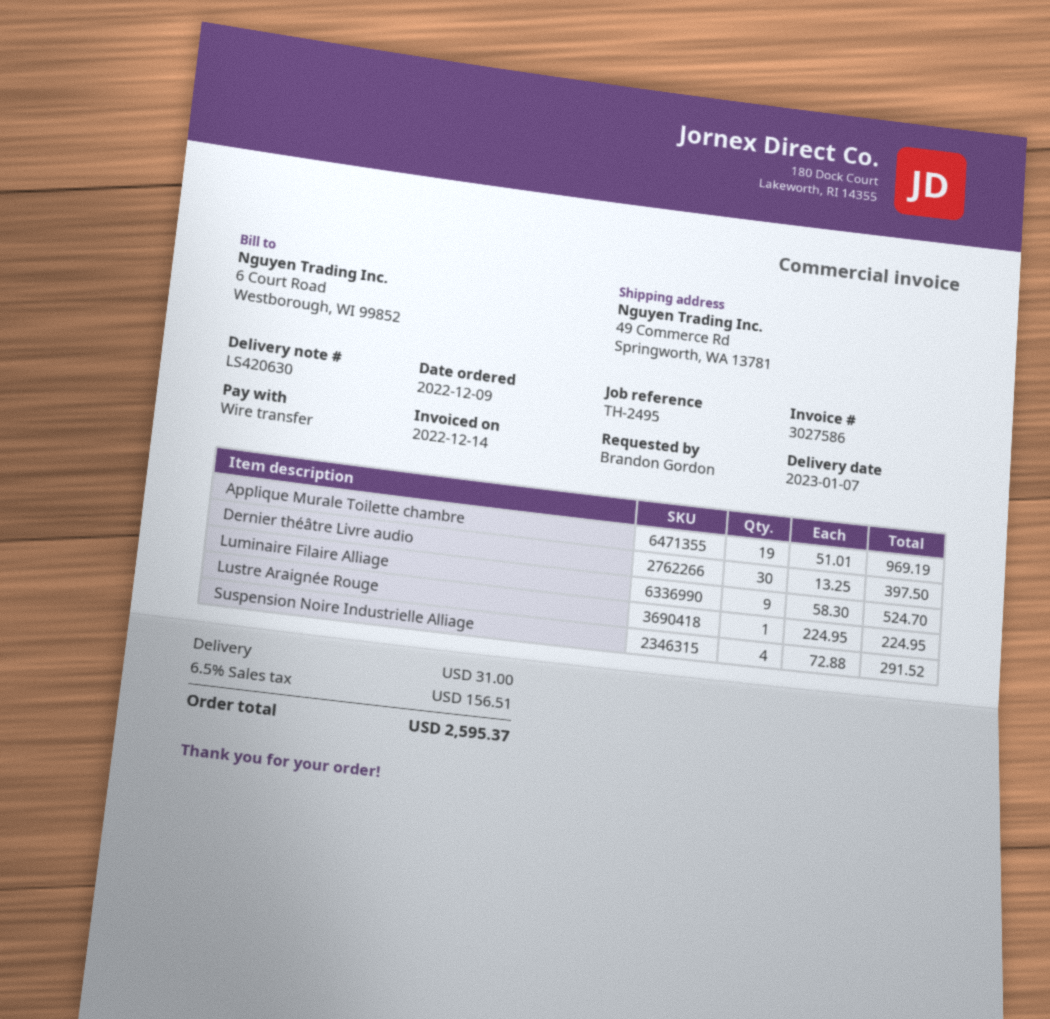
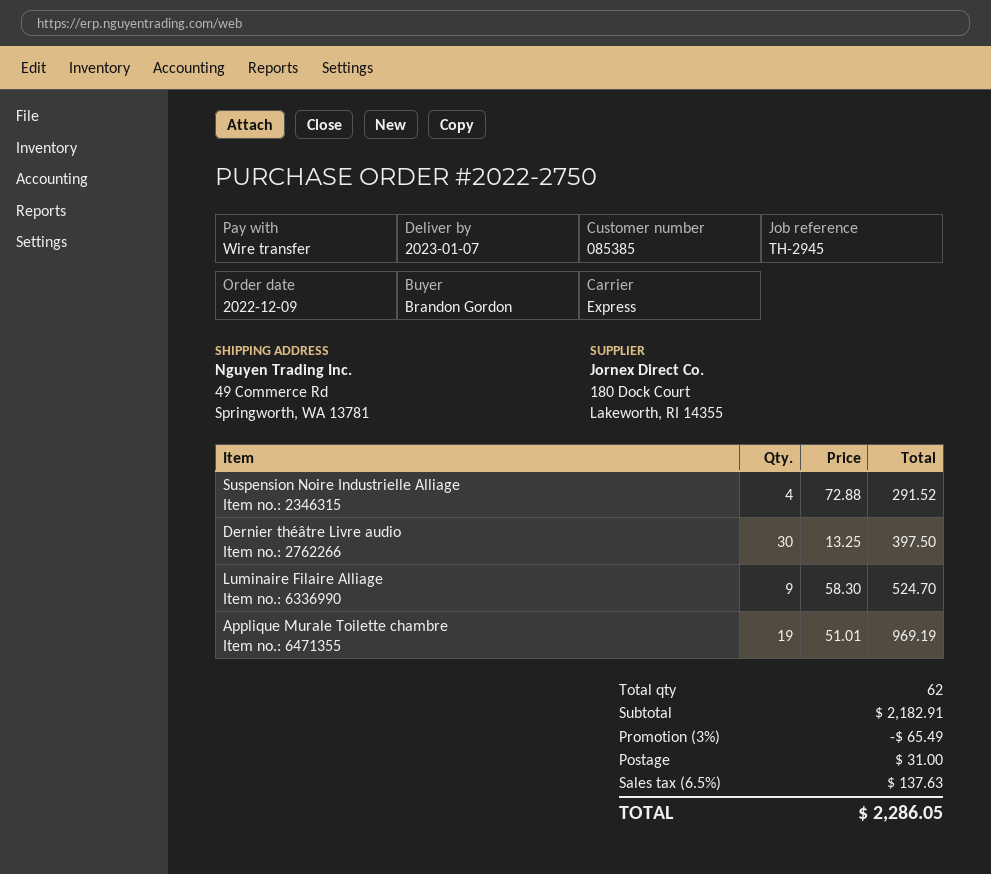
reference: TH-2495 -> TH-2945
Lustre Araignée Rouge: 1 x 224.95 = 224.95 -> none
discount: none -> 3% = 65.49
tax: 6.5% = 156.51 -> 6.5% = 137.63
total: 2595.37 -> 2286.05

